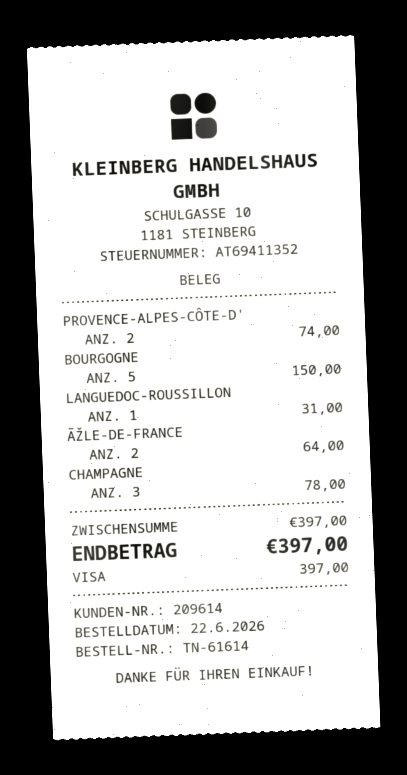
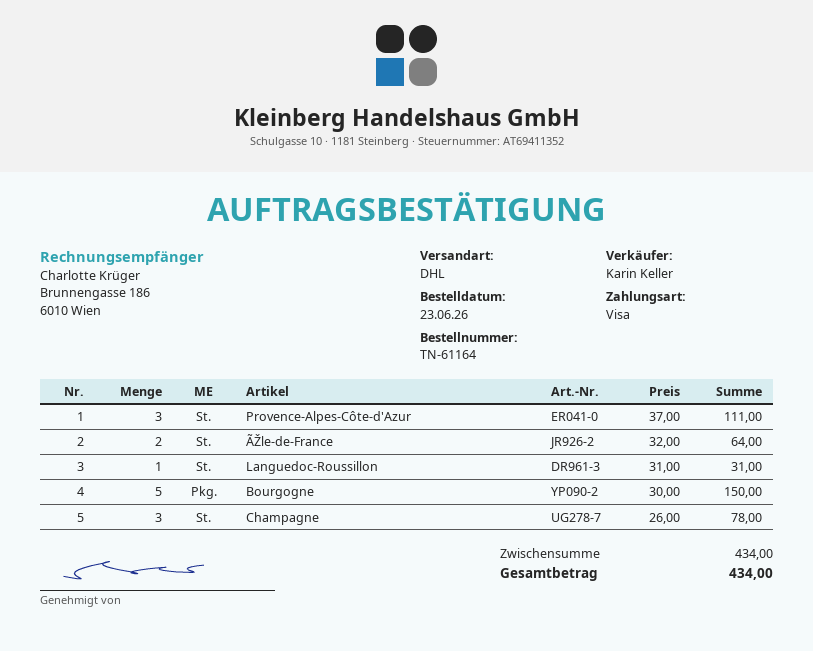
order number: TN-61614 -> TN-61164
order date: 2026-06-22 -> 2026-06-23
PROVENCE-ALPES-CÔTE-D': 2 for 74.00 -> 3 for 111.00
subtotal: 397.00 -> 434.00
total: 397.00 -> 434.00

